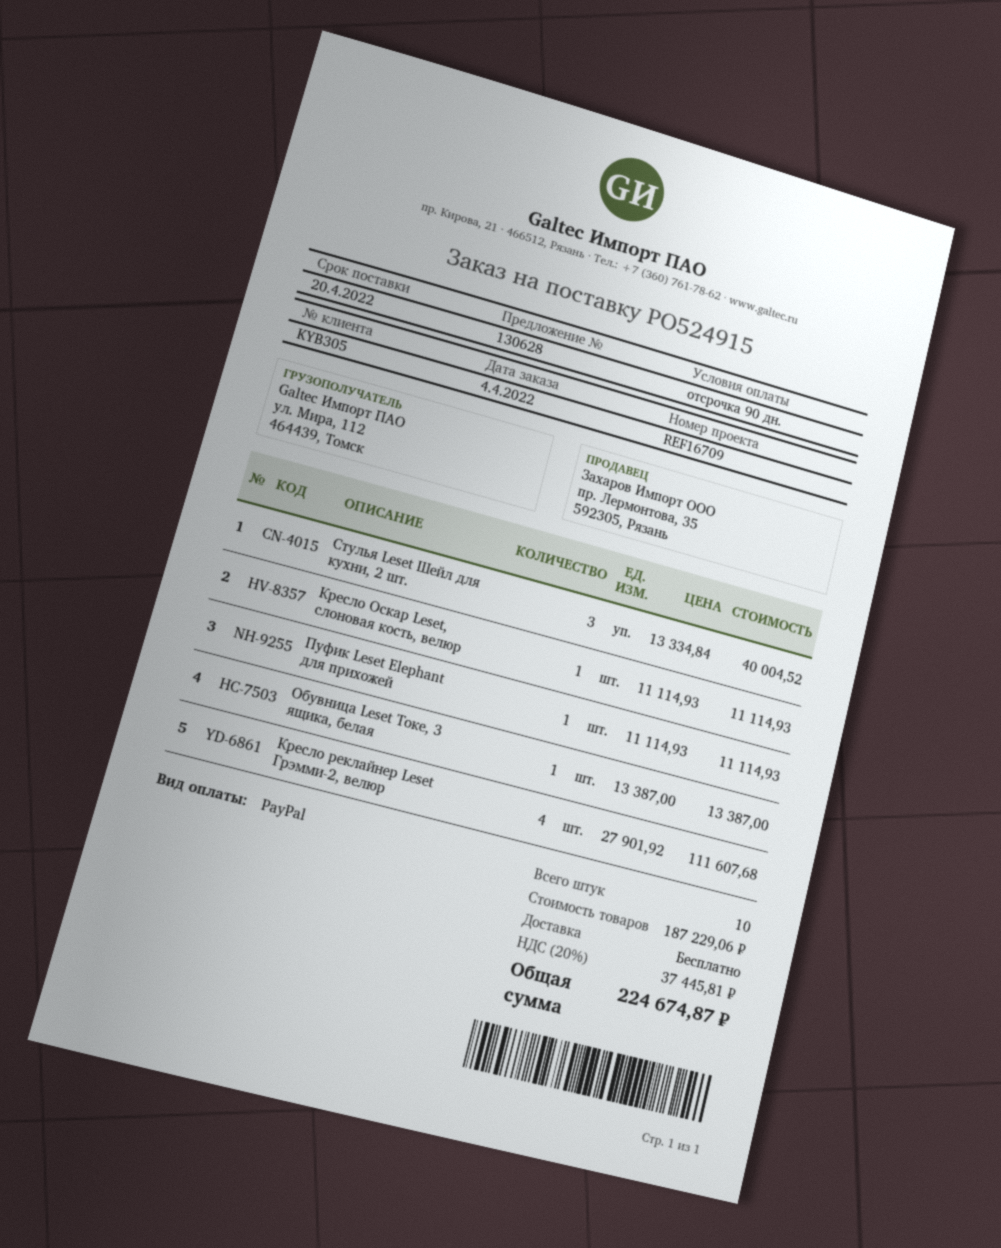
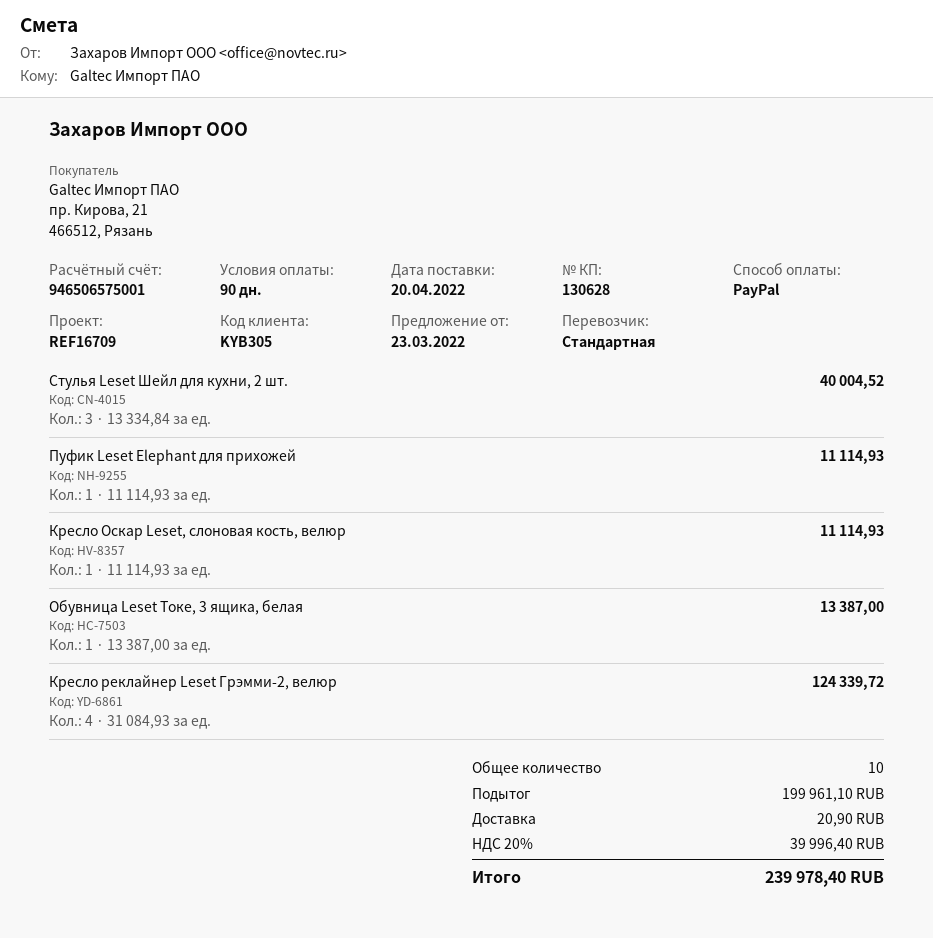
Кресло реклайнер Leset Грэмми-2, велюр: 4 x 27901.92 = 111607.68 -> 4 x 31084.93 = 124339.72
subtotal: 187229.06 -> 199961.10
shipping: 0.00 -> 20.90
tax: 20% = 37445.81 -> 20% = 39996.40
total: 224674.87 -> 239978.40

